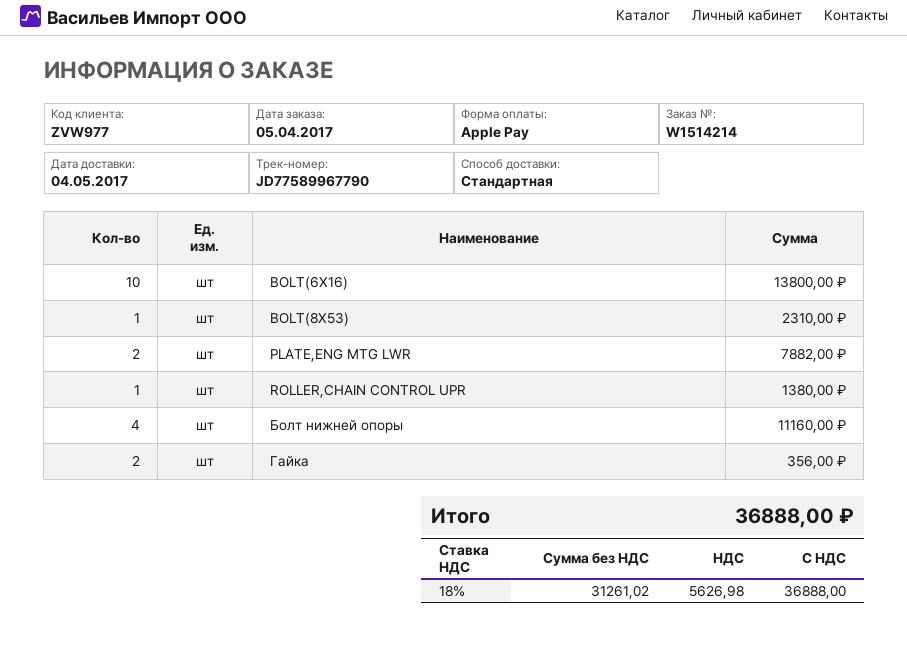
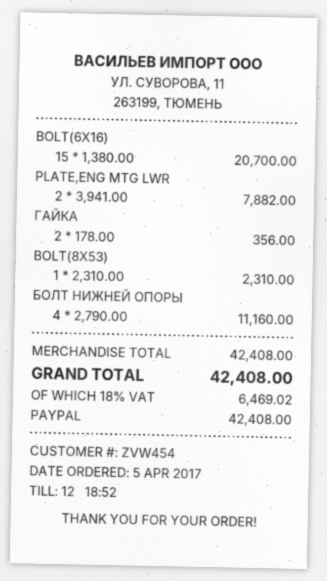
customer number: ZVW977 -> ZVW454
payment method: Apple Pay -> PayPal
BOLT(6X16): 10 for 13800.00 -> 15 for 20700.00
ROLLER,CHAIN CONTROL UPR: 1 for 1380.00 -> none
tax: 18% = 5626.98 -> 18% = 6469.02
total: 36888.00 -> 42408.00

